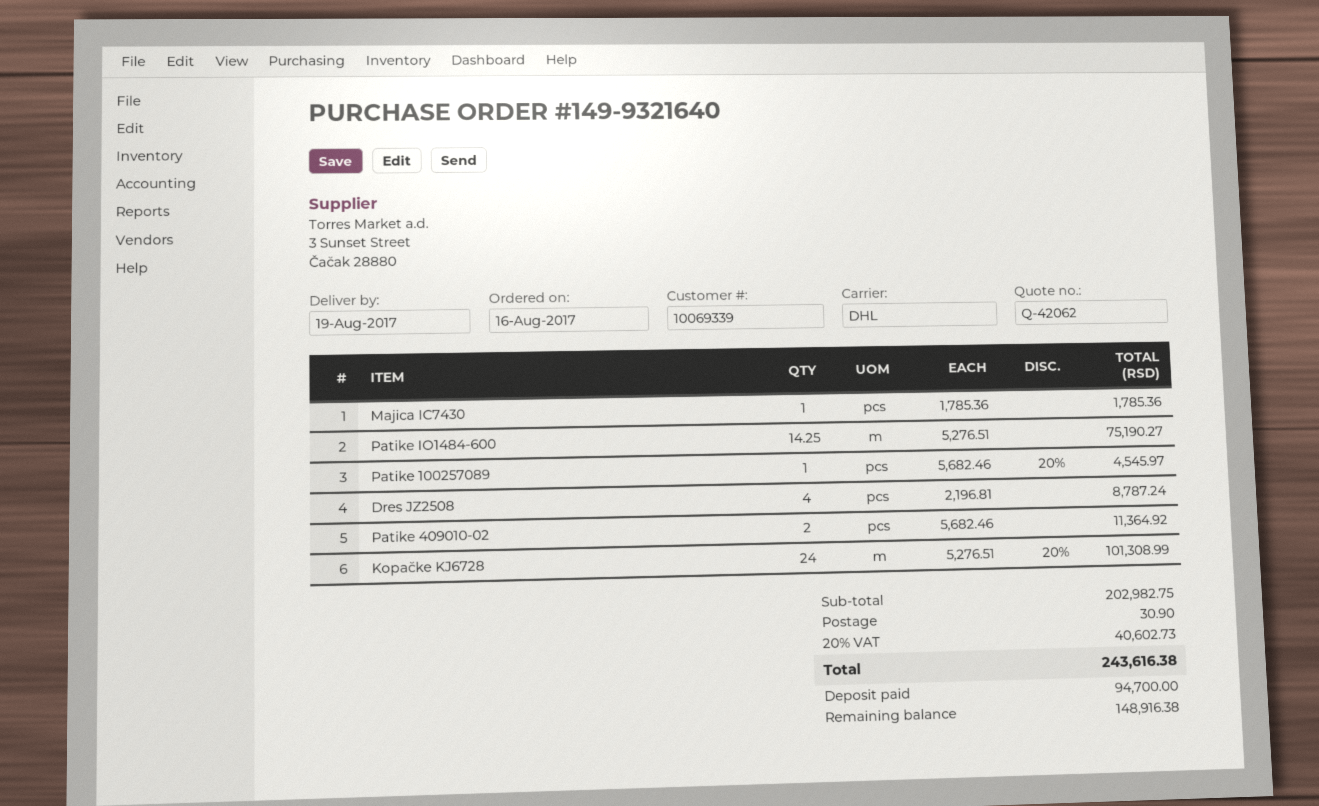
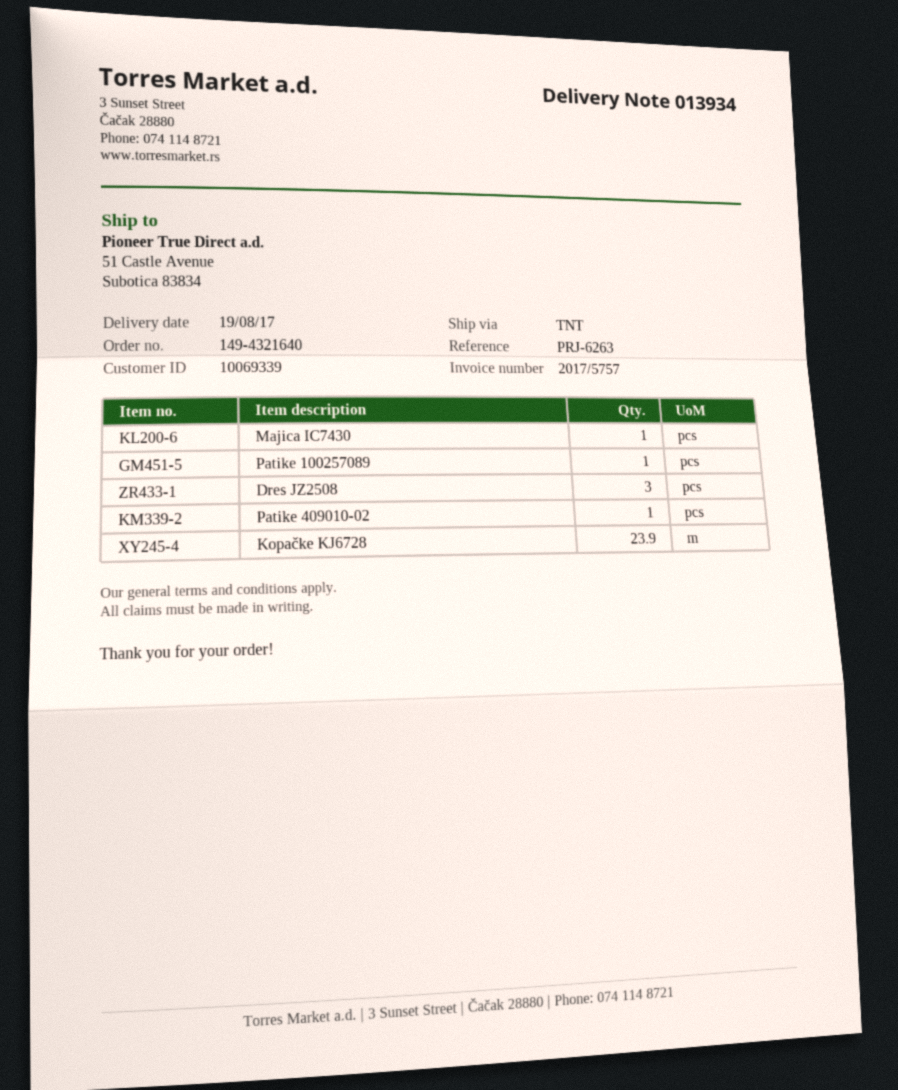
order number: 149-9321640 -> 149-4321640
shipping method: DHL -> TNT
Patike IO1484-600: 14.25 -> none
Dres JZ2508: 4 -> 3
Patike 409010-02: 2 -> 1
Kopačke KJ6728: 24 -> 23.9

